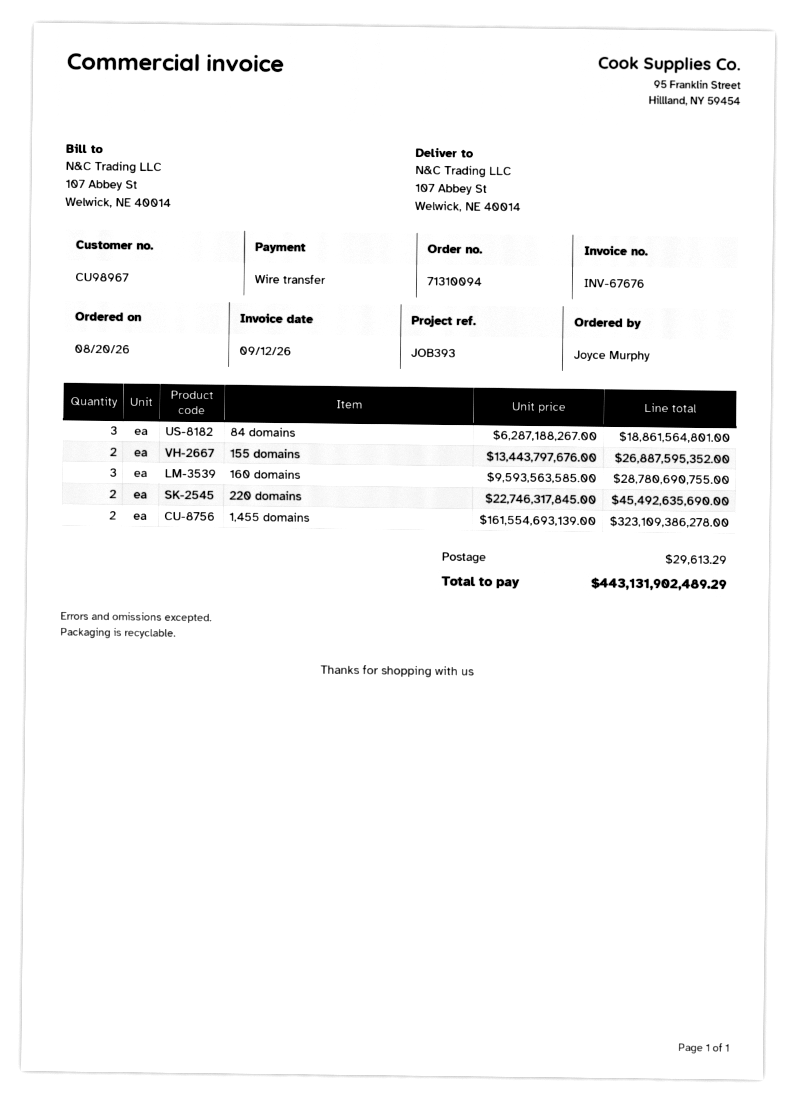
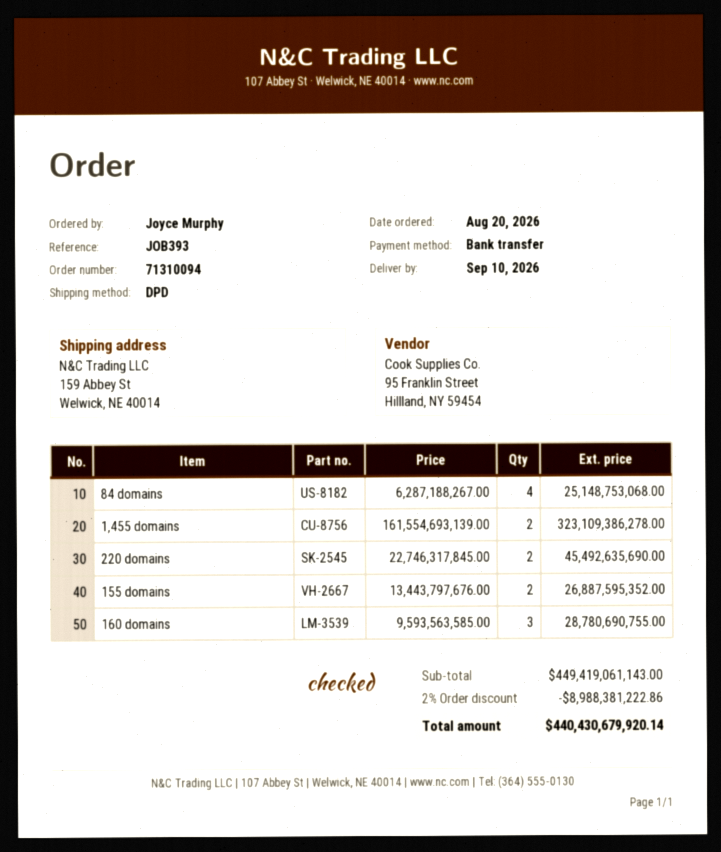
ship to: 107 Abbey St, Welwick, NE 40014 -> 159 Abbey St, Welwick, NE 40014
84 domains: 3 x 6287188267.00 = 18861564801.00 -> 4 x 6287188267.00 = 25148753068.00
discount: none -> 2% = 8988381222.86
shipping: 29613.29 -> none
total: 443131902489.29 -> 440430679920.14

